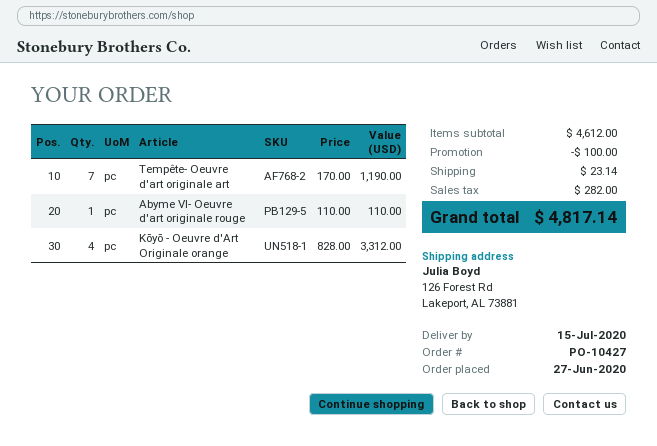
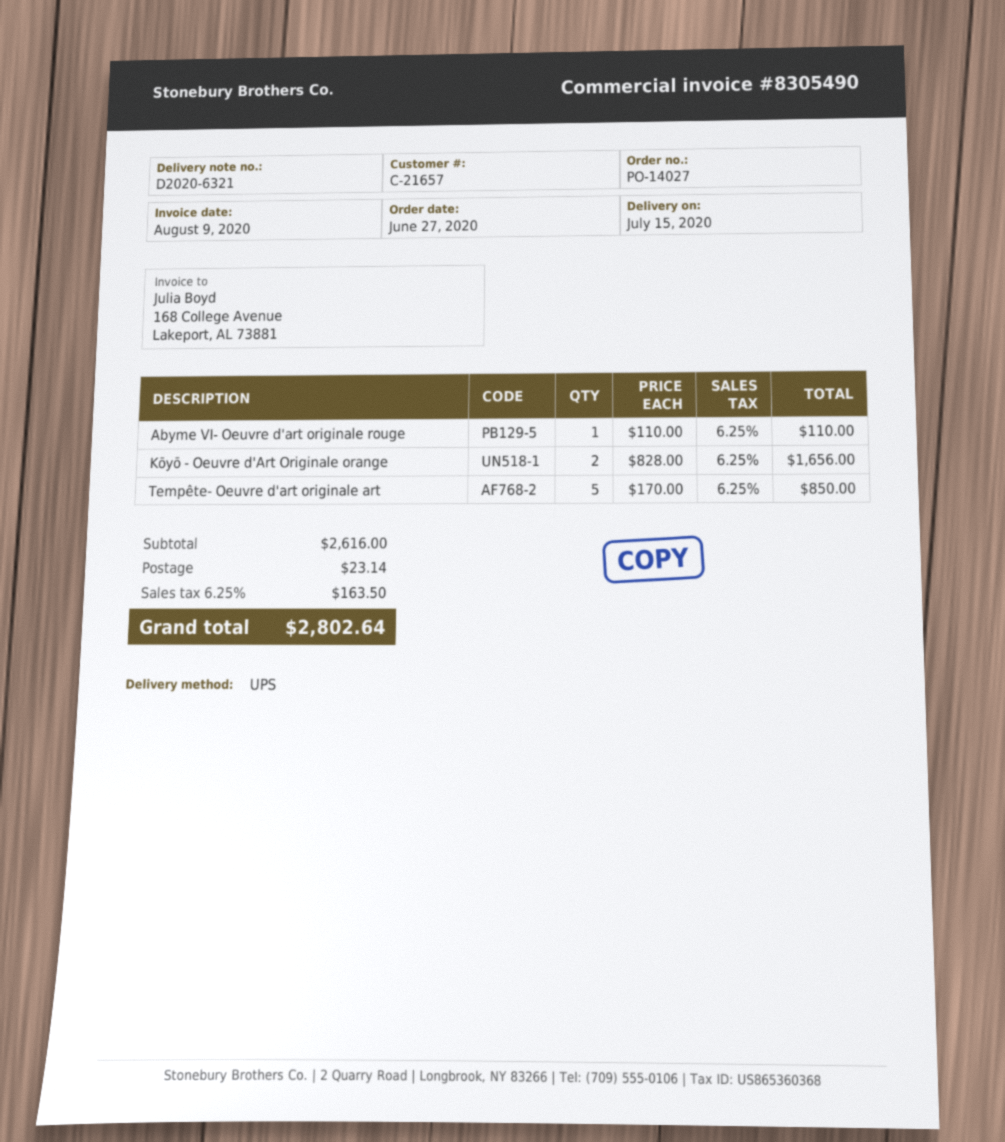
order number: PO-10427 -> PO-14027
Tempête- Oeuvre d'art originale art: 7 x 170.00 = 1190.00 -> 5 x 170.00 = 850.00
Kōyō - Oeuvre d'Art Originale orange: 4 x 828.00 = 3312.00 -> 2 x 828.00 = 1656.00
subtotal: 4612.00 -> 2616.00
discount: 100.00 -> none
tax: 282.00 -> 163.50
total: 4817.14 -> 2802.64

